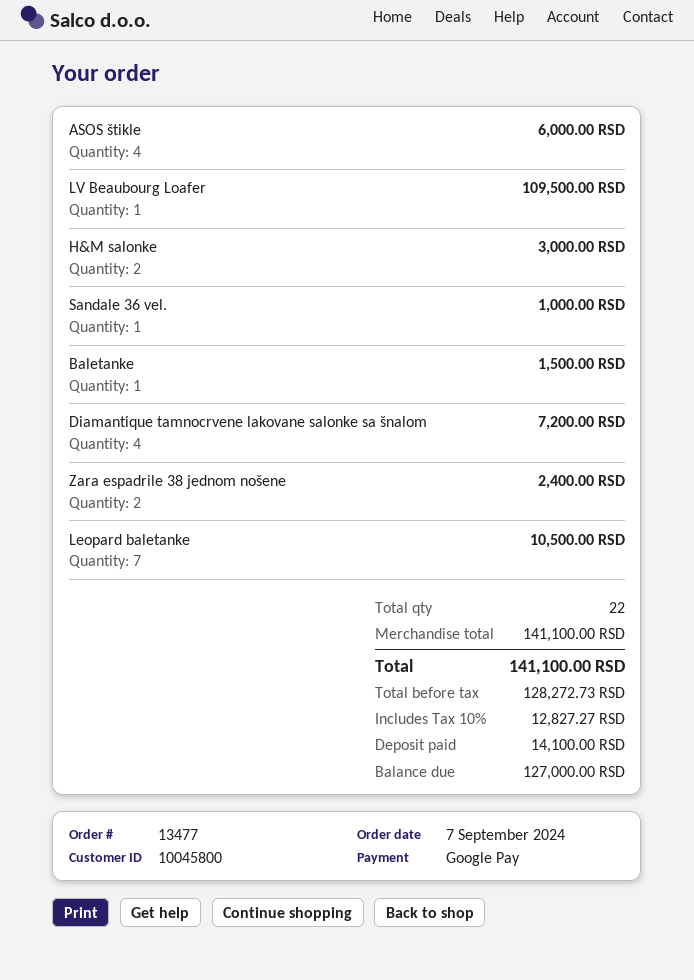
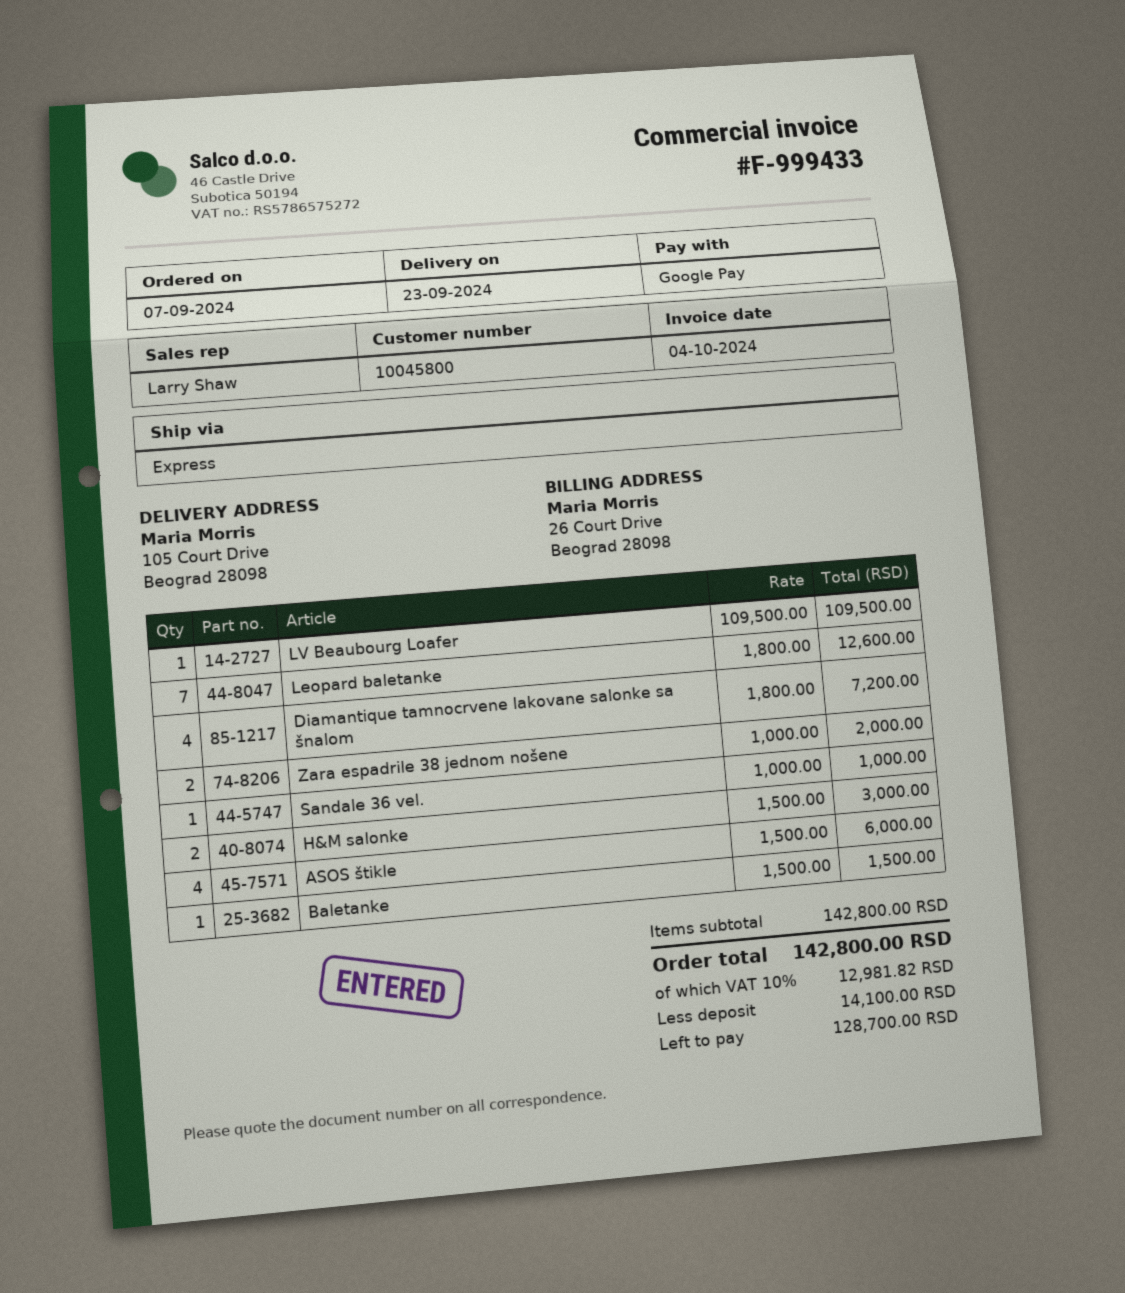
Zara espadrile 38 jednom nošene: 2 for 2400.00 -> 2 for 2000.00
Leopard baletanke: 7 for 10500.00 -> 7 for 12600.00
subtotal: 141100.00 -> 142800.00
tax: 10% = 12827.27 -> 10% = 12981.82
total: 141100.00 -> 142800.00
balance: 127000.00 -> 128700.00

